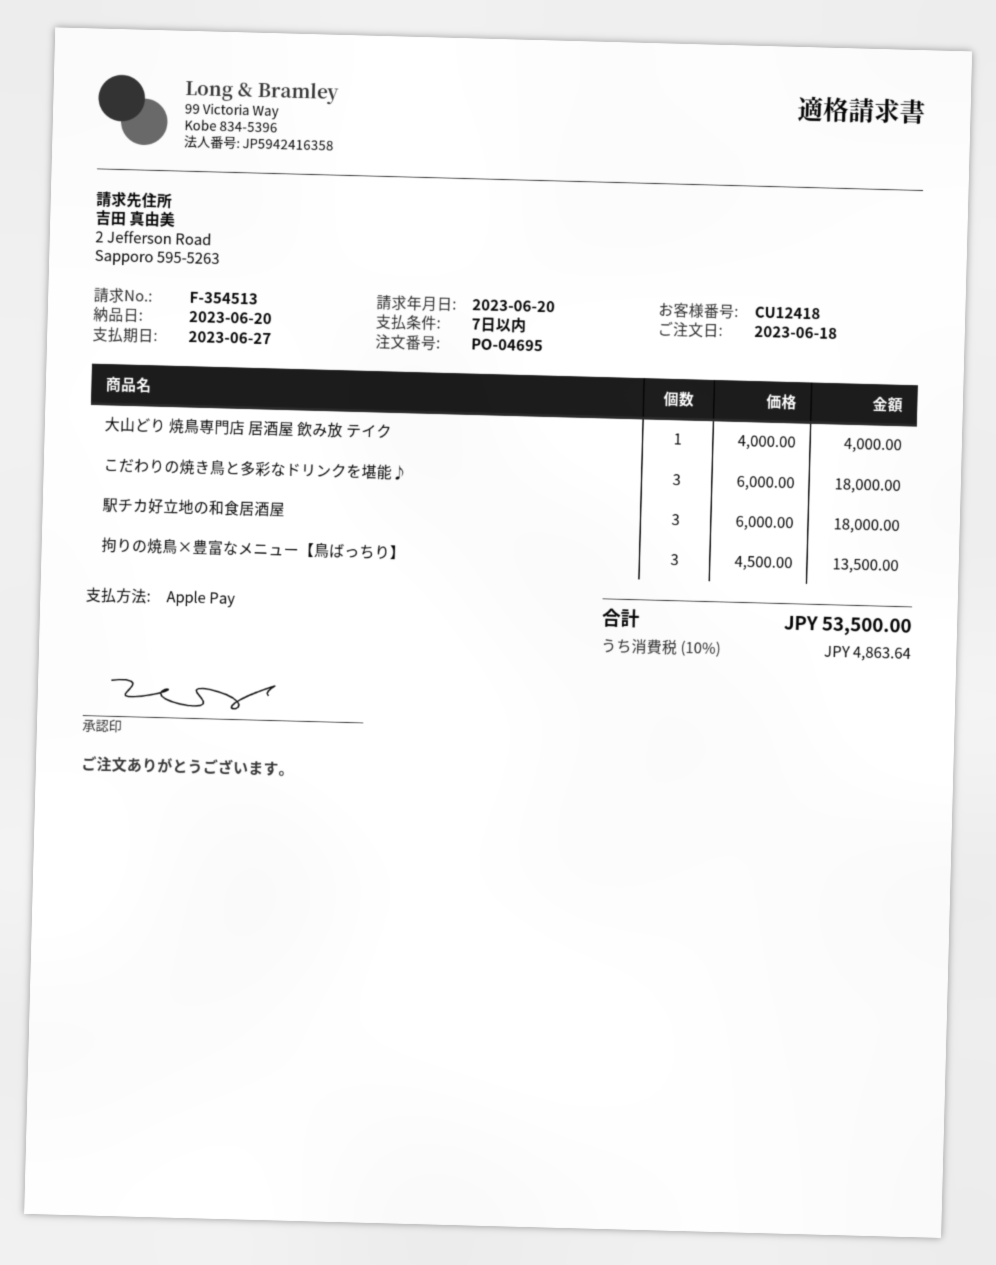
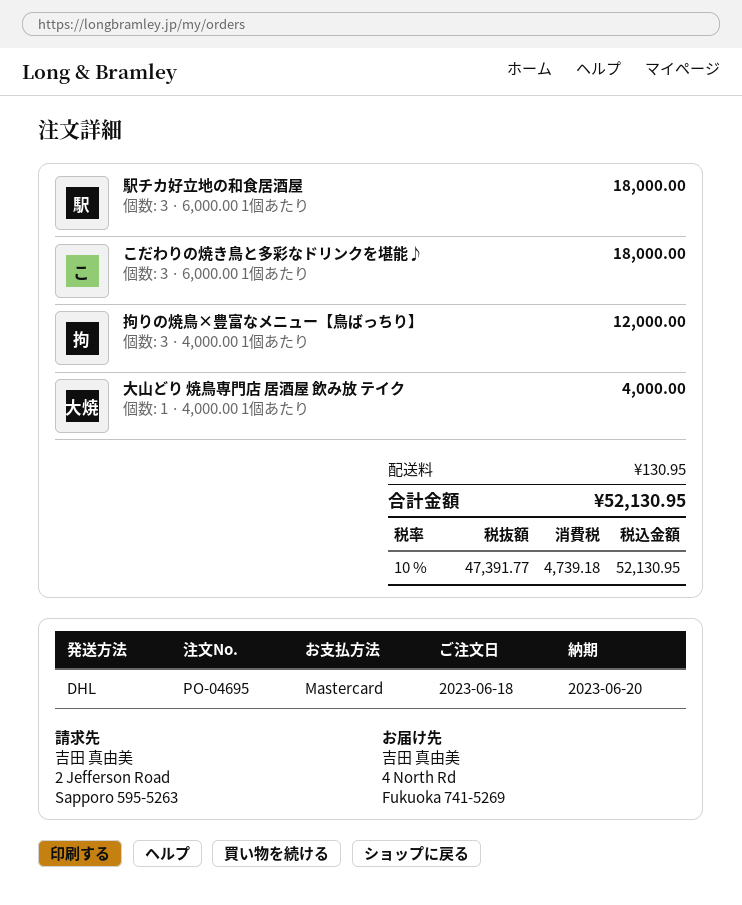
payment method: Apple Pay -> Mastercard
拘りの焼鳥×豊富なメニュー【鳥ばっちり】: 3 x 4500.00 = 13500.00 -> 3 x 4000.00 = 12000.00
shipping: none -> 130.95
tax: 10% = 4863.64 -> 10% = 4739.18
total: 53500.00 -> 52130.95

